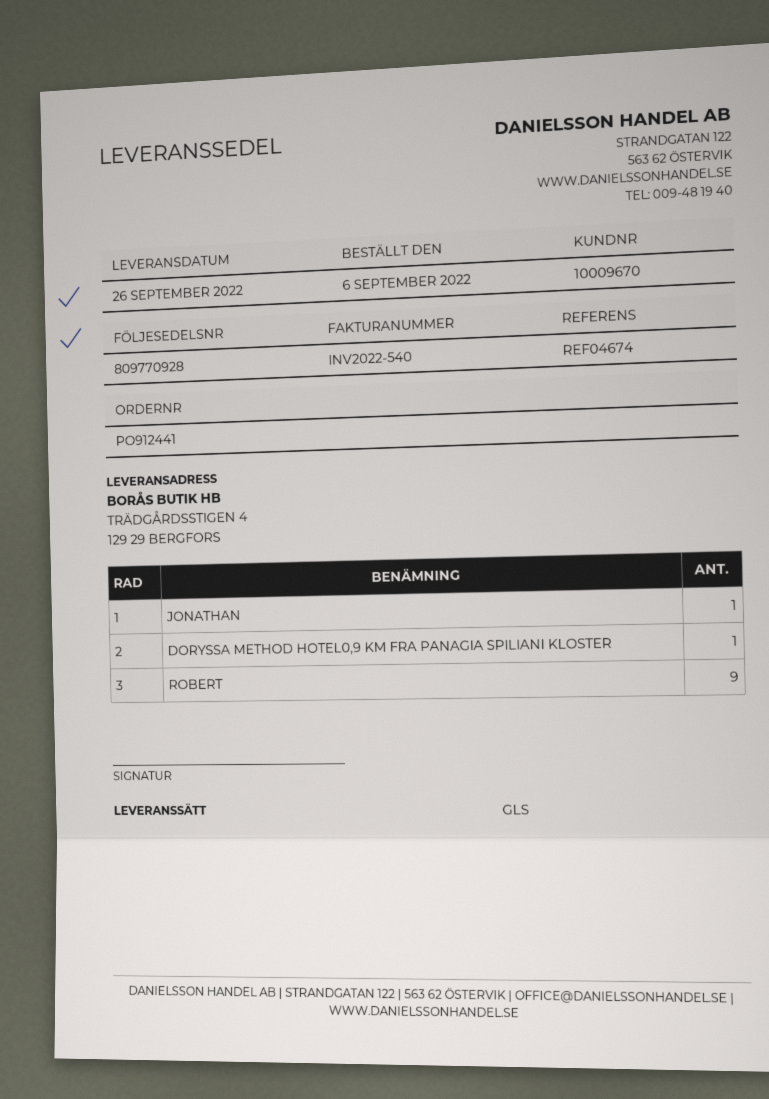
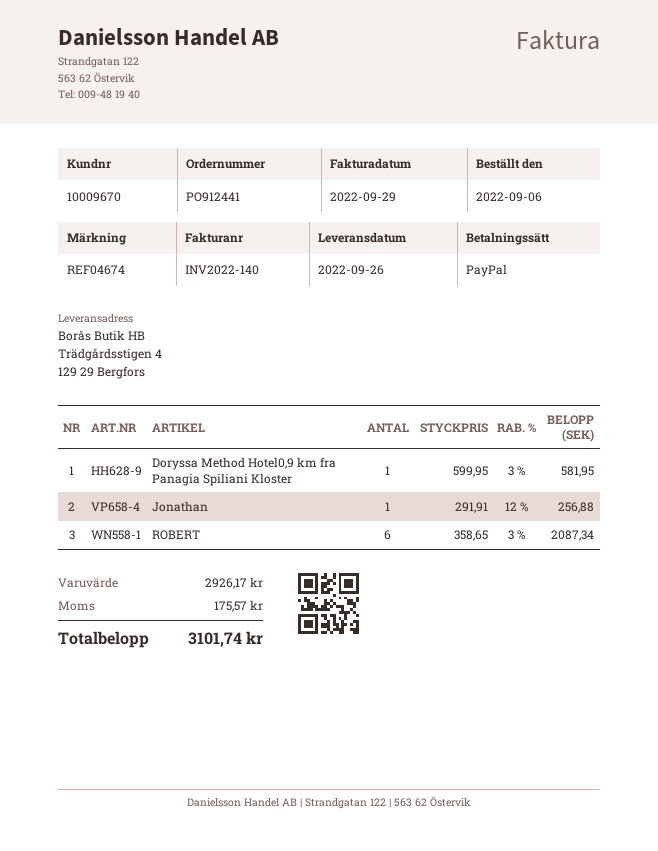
invoice number: INV2022-540 -> INV2022-140
ROBERT: 9 -> 6

